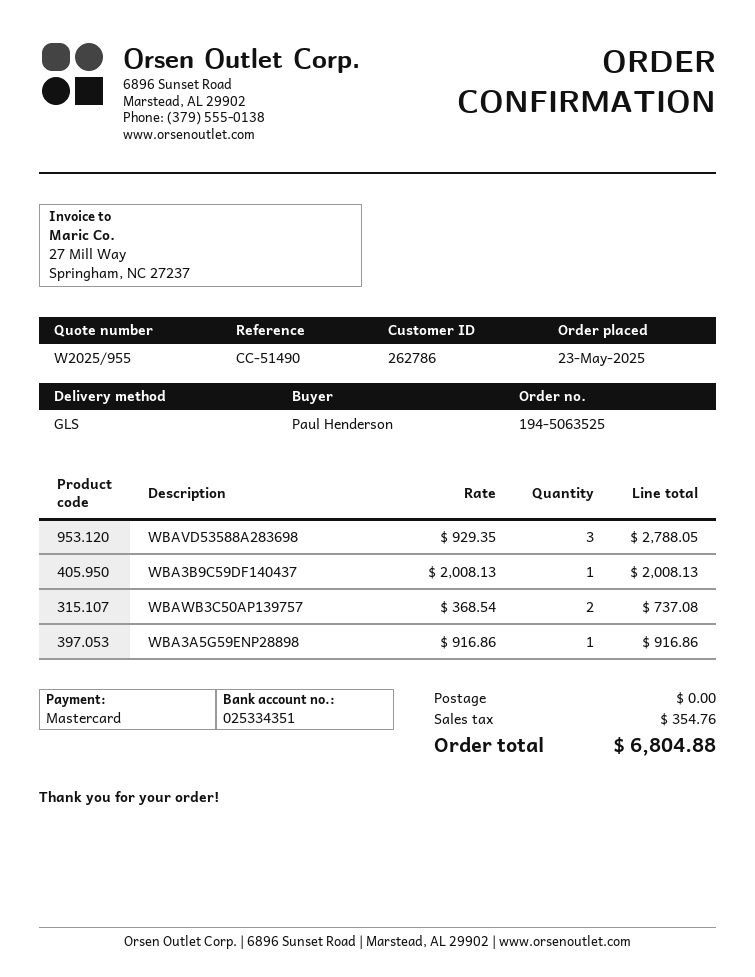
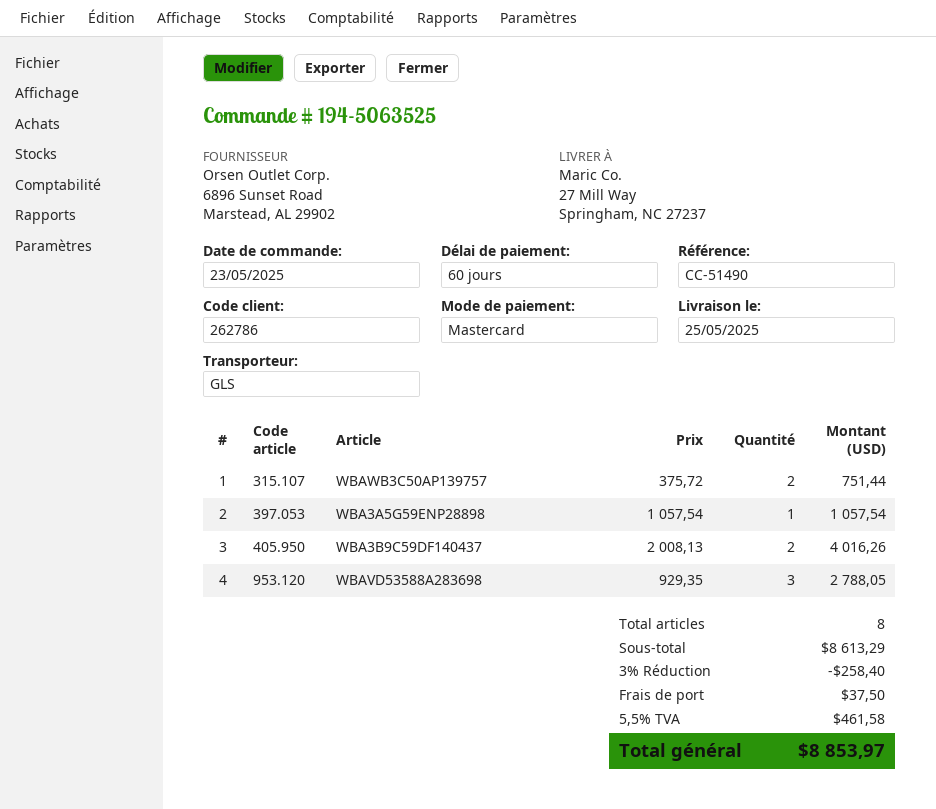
WBA3B9C59DF140437: 1 x 2008.13 = 2008.13 -> 2 x 2008.13 = 4016.26
WBAWB3C50AP139757: 2 x 368.54 = 737.08 -> 2 x 375.72 = 751.44
WBA3A5G59ENP28898: 1 x 916.86 = 916.86 -> 1 x 1057.54 = 1057.54
discount: none -> 3% = 258.40
shipping: 0.00 -> 37.50
tax: 354.76 -> 461.58
total: 6804.88 -> 8853.97

